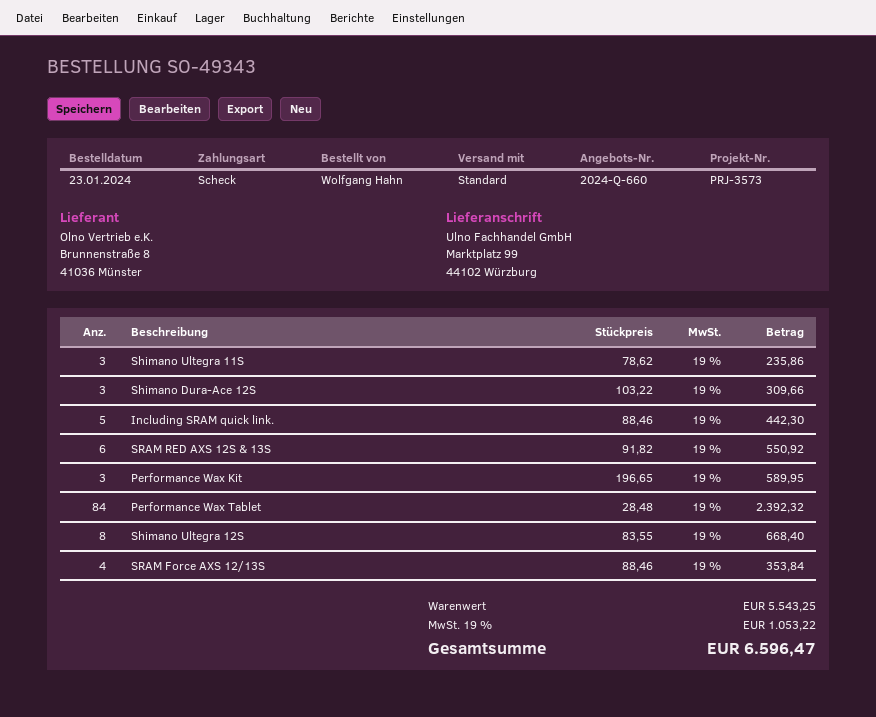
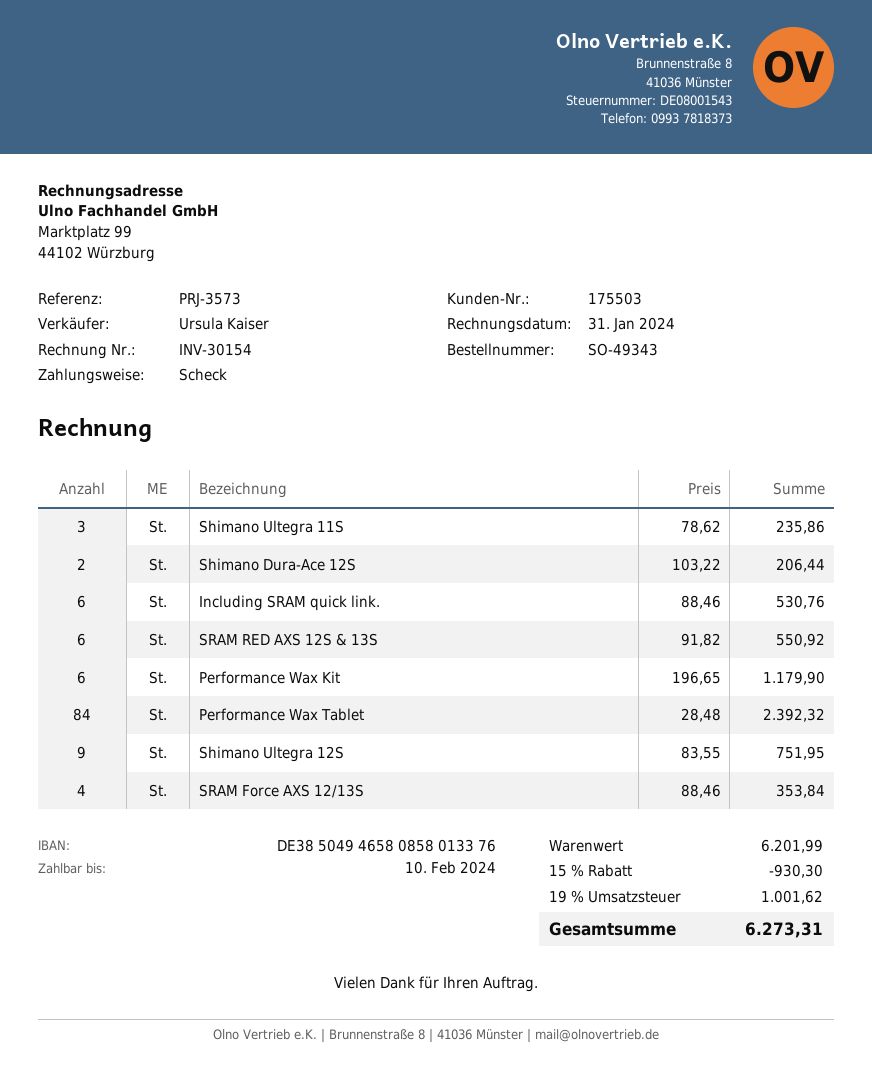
Shimano Dura-Ace 12S: 3 x 103.22 = 309.66 -> 2 x 103.22 = 206.44
Including SRAM quick link.: 5 x 88.46 = 442.30 -> 6 x 88.46 = 530.76
Performance Wax Kit: 3 x 196.65 = 589.95 -> 6 x 196.65 = 1179.90
Shimano Ultegra 12S: 8 x 83.55 = 668.40 -> 9 x 83.55 = 751.95
subtotal: 5543.25 -> 6201.99
discount: none -> 15% = 930.30
tax: 19% = 1053.22 -> 19% = 1001.62
total: 6596.47 -> 6273.31

